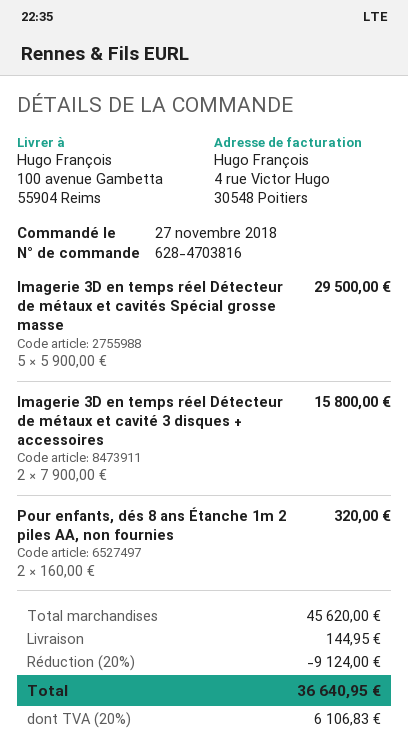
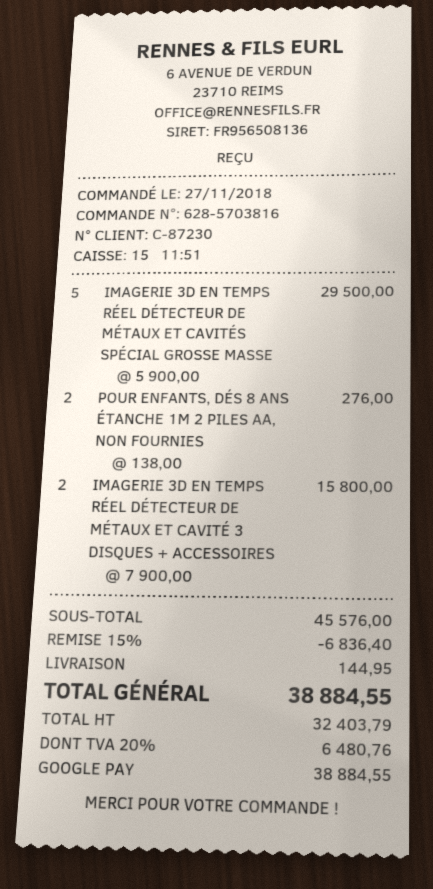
order number: 628-4703816 -> 628-5703816
Pour enfants, dés 8 ans Étanche 1m 2 piles AA, non fournies: 2 x 160.00 = 320.00 -> 2 x 138.00 = 276.00
subtotal: 45620.00 -> 45576.00
discount: 20% = 9124.00 -> 15% = 6836.40
tax: 20% = 6106.83 -> 20% = 6480.76
total: 36640.95 -> 38884.55

